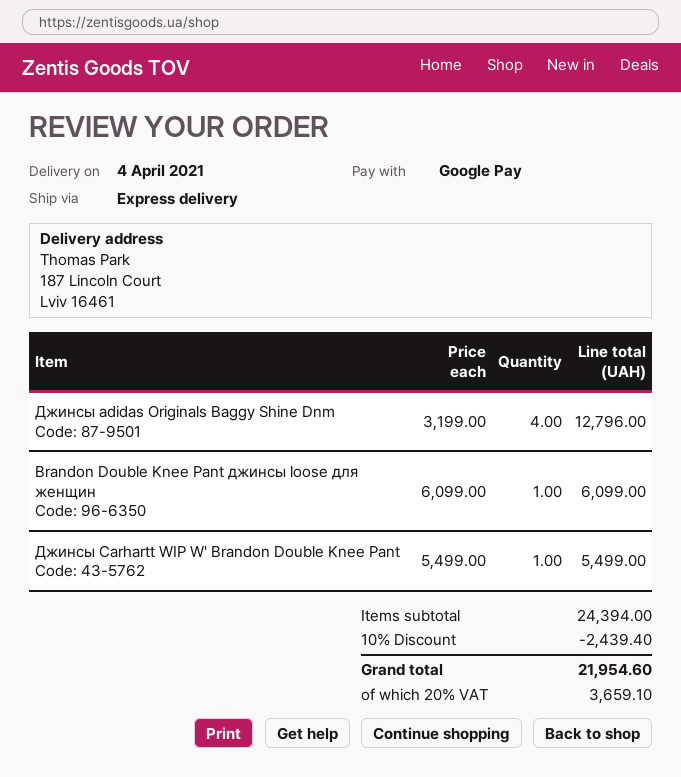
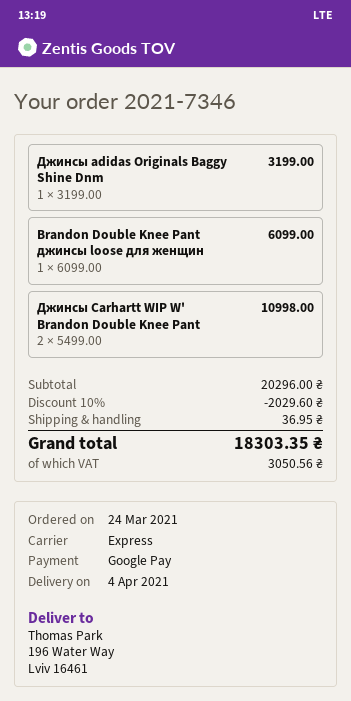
ship to: 187 Lincoln Court, Lviv 16461 -> 196 Water Way, Lviv 16461
Джинсы adidas Originals Baggy Shine Dnm: 4 x 3199.00 = 12796.00 -> 1 x 3199.00 = 3199.00
Джинсы Carhartt WIP W' Brandon Double Knee Pant: 1 x 5499.00 = 5499.00 -> 2 x 5499.00 = 10998.00
subtotal: 24394.00 -> 20296.00
discount: 10% = 2439.40 -> 10% = 2029.60
shipping: none -> 36.95
tax: 3659.10 -> 3050.56
total: 21954.60 -> 18303.35

